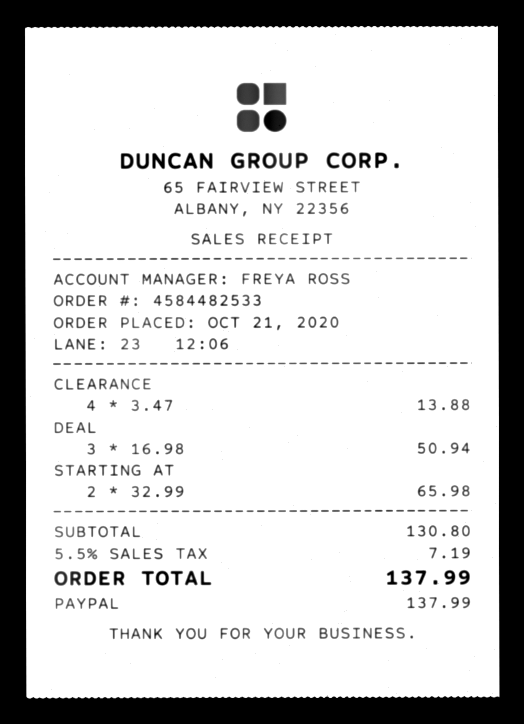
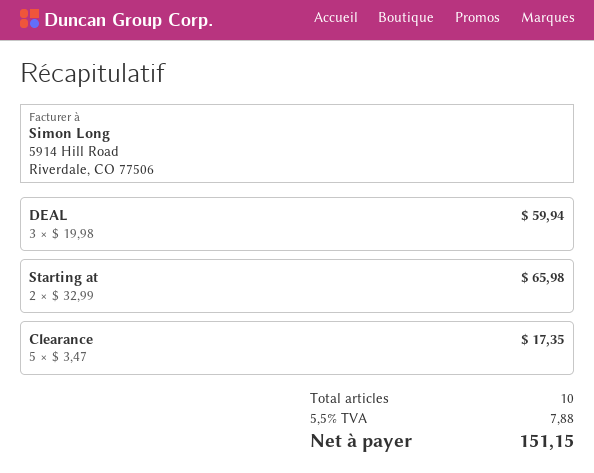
CLEARANCE: 4 x 3.47 = 13.88 -> 5 x 3.47 = 17.35
DEAL: 3 x 16.98 = 50.94 -> 3 x 19.98 = 59.94
tax: 5.5% = 7.19 -> 5.5% = 7.88
total: 137.99 -> 151.15

